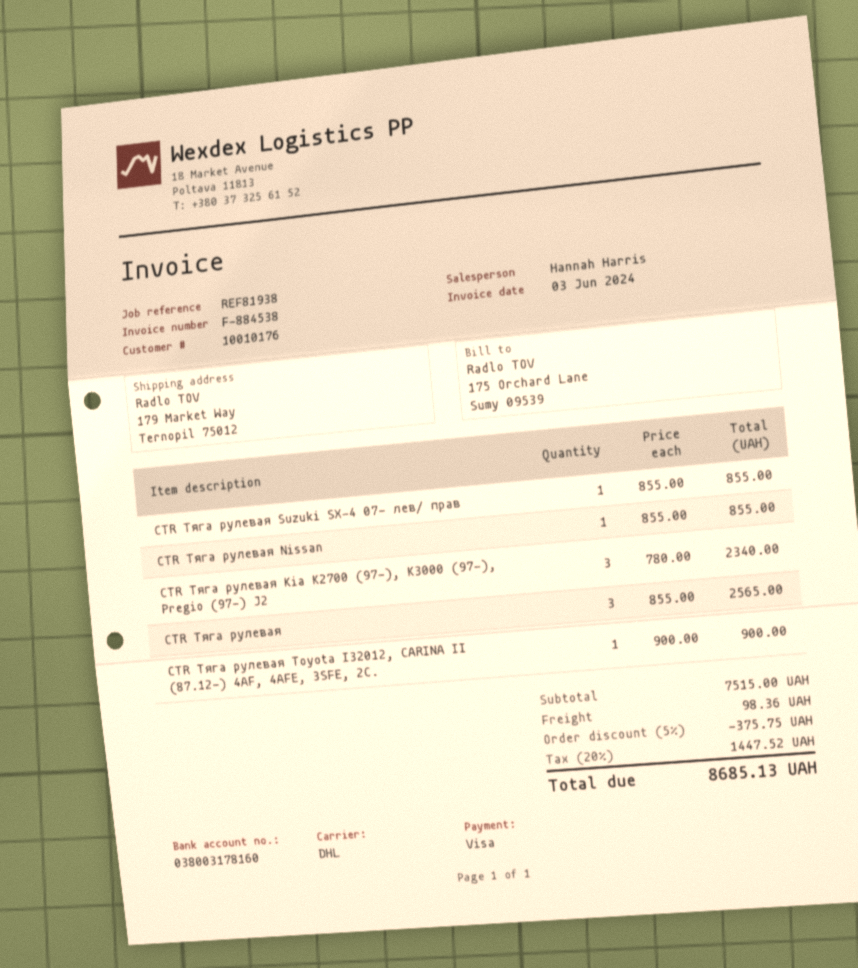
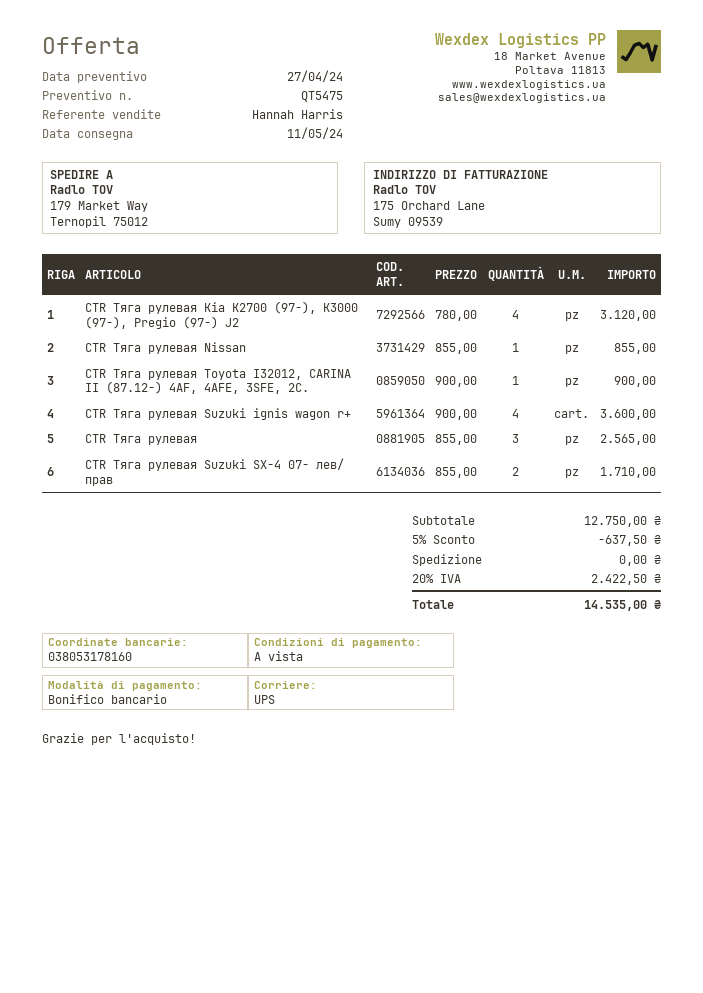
payment method: Visa -> bank transfer
bank account: 038003178160 -> 038053178160
shipping method: DHL -> UPS
CTR Тяга рулевая Suzuki SX-4 07- лев/ прав: 1 x 855.00 = 855.00 -> 2 x 855.00 = 1710.00
CTR Тяга рулевая Kia K2700 (97-), K3000 (97-), Pregio (97-) J2: 3 x 780.00 = 2340.00 -> 4 x 780.00 = 3120.00
CTR Тяга рулевая Suzuki ignis wagon r+: none -> 4 x 900.00 = 3600.00
subtotal: 7515.00 -> 12750.00
discount: 5% = 375.75 -> 5% = 637.50
shipping: 98.36 -> 0.00
tax: 20% = 1447.52 -> 20% = 2422.50
total: 8685.13 -> 14535.00

